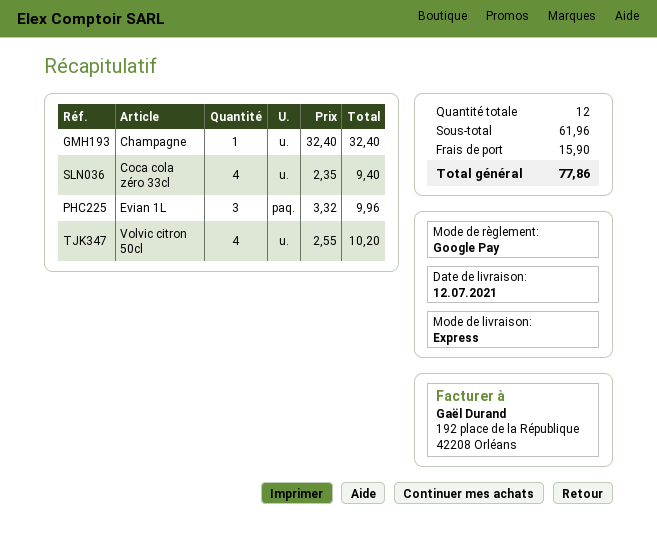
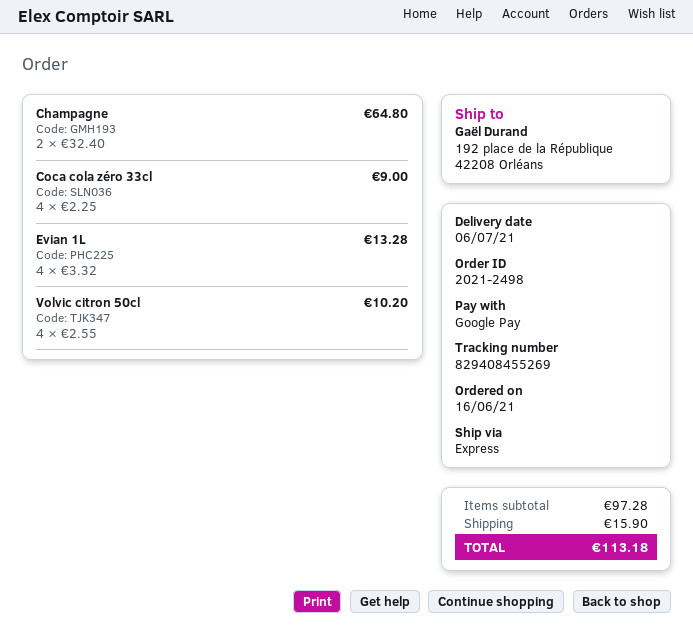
delivery date: 2021-07-12 -> 2021-07-06
Champagne: 1 x 32.40 = 32.40 -> 2 x 32.40 = 64.80
Coca cola zéro 33cl: 4 x 2.35 = 9.40 -> 4 x 2.25 = 9.00
Evian 1L: 3 x 3.32 = 9.96 -> 4 x 3.32 = 13.28
subtotal: 61.96 -> 97.28
total: 77.86 -> 113.18

